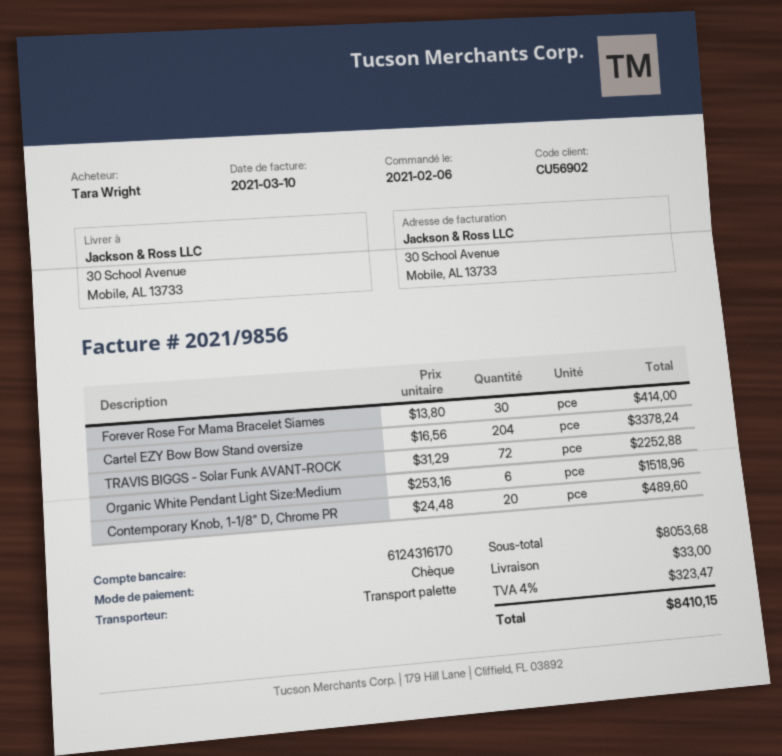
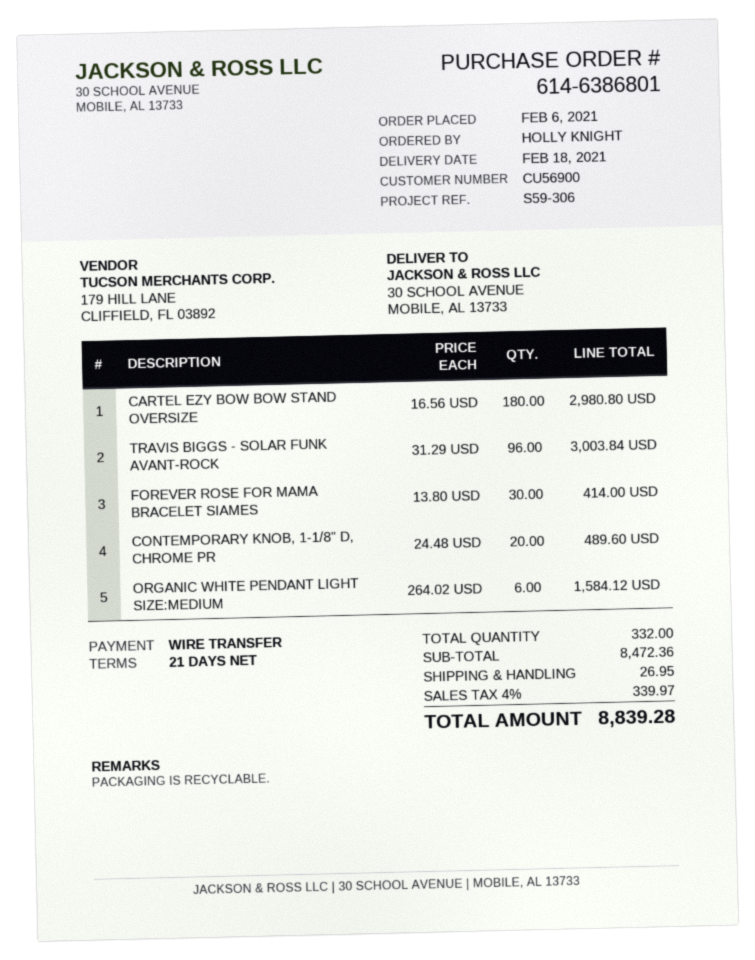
customer number: CU56902 -> CU56900
ordered by: Tara Wright -> HOLLY KNIGHT
payment method: cheque -> bank transfer
Cartel EZY Bow Bow Stand oversize: 204 x 16.56 = 3378.24 -> 180 x 16.56 = 2980.80
TRAVIS BIGGS - Solar Funk AVANT-ROCK: 72 x 31.29 = 2252.88 -> 96 x 31.29 = 3003.84
Organic White Pendant Light Size:Medium: 6 x 253.16 = 1518.96 -> 6 x 264.02 = 1584.12
subtotal: 8053.68 -> 8472.36
shipping: 33.00 -> 26.95
tax: 4% = 323.47 -> 4% = 339.97
total: 8410.15 -> 8839.28

